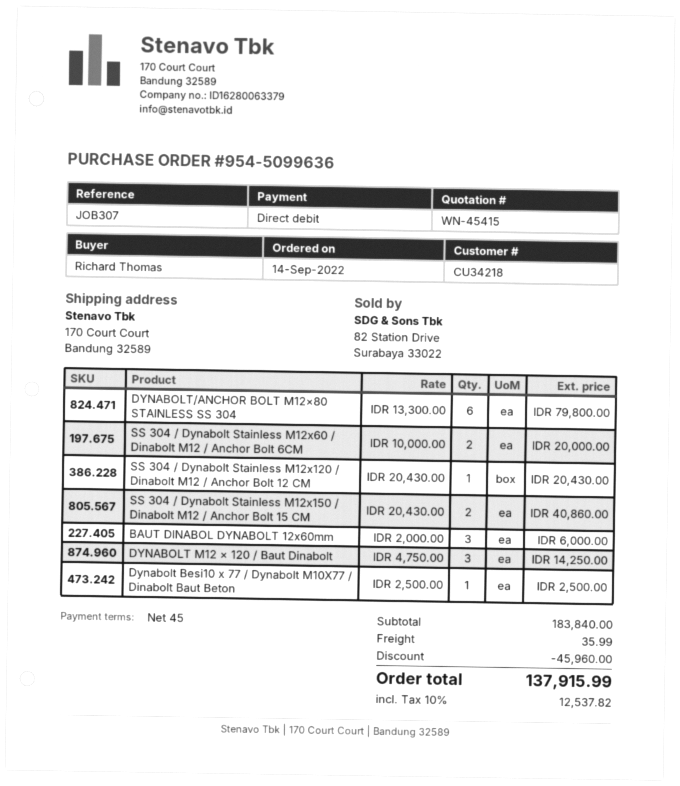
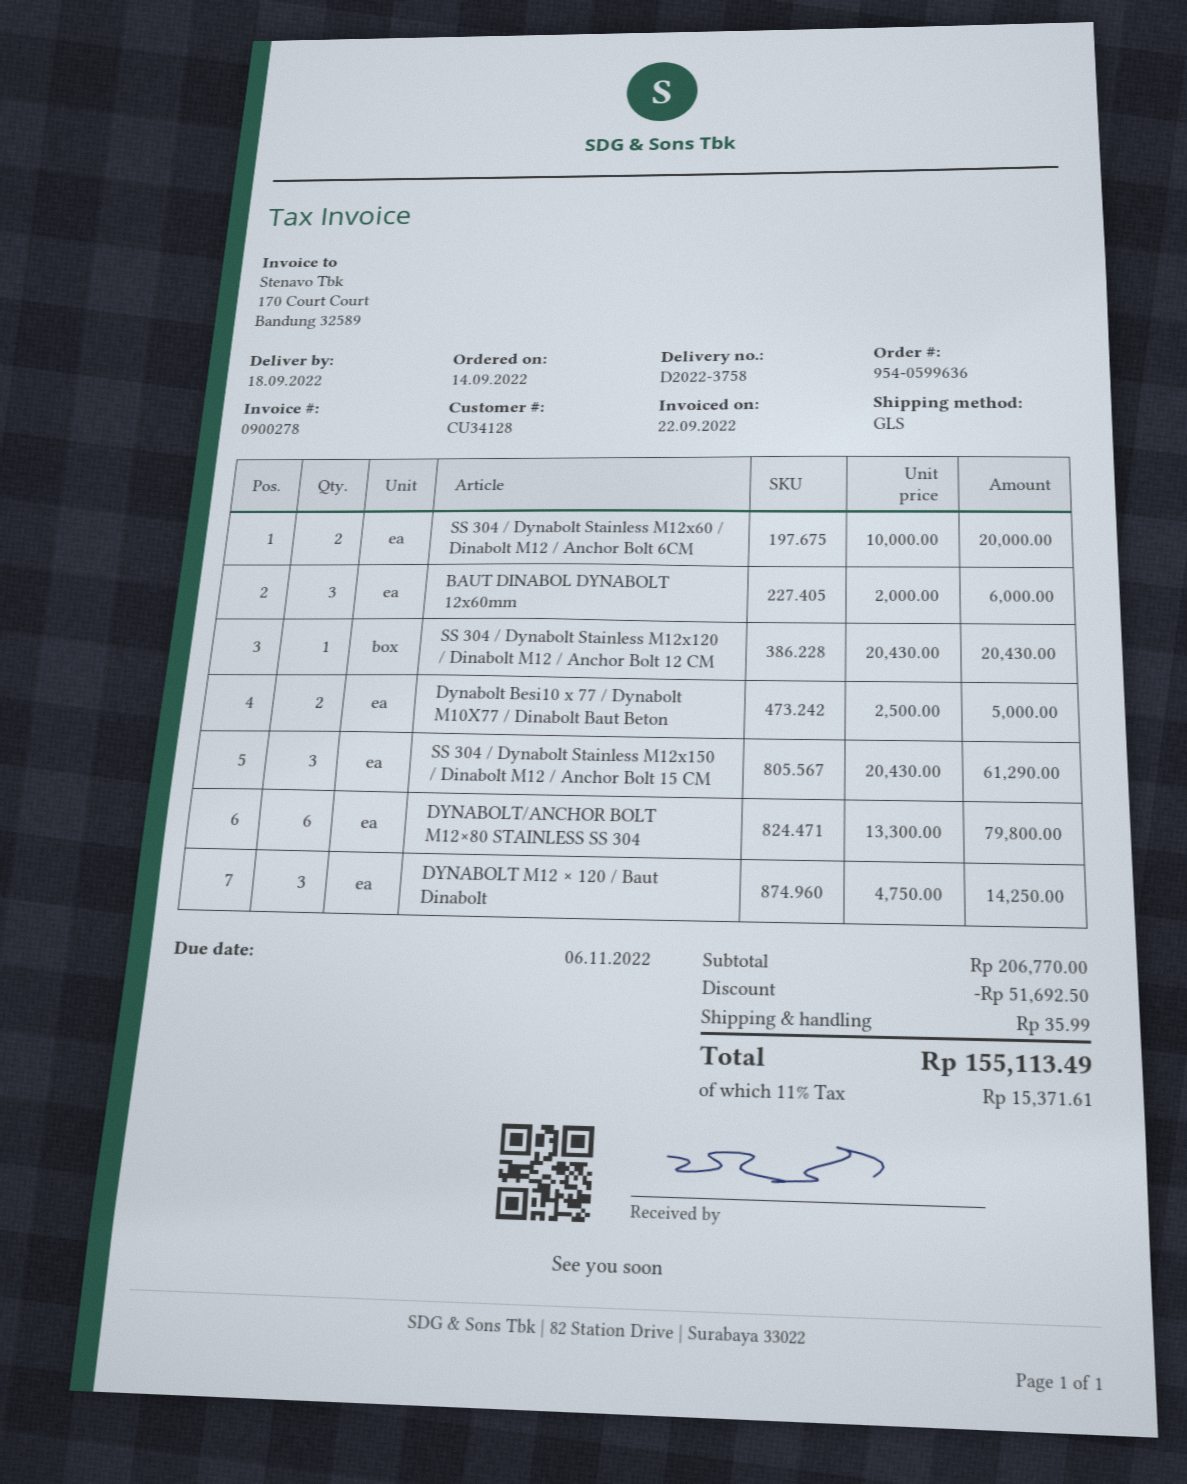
order number: 954-5099636 -> 954-0599636
customer number: CU34218 -> CU34128
SS 304 / Dynabolt Stainless M12x150 / Dinabolt M12 / Anchor Bolt 15 CM: 2 x 20430.00 = 40860.00 -> 3 x 20430.00 = 61290.00
Dynabolt Besi10 x 77 / Dynabolt M10X77 / Dinabolt Baut Beton: 1 x 2500.00 = 2500.00 -> 2 x 2500.00 = 5000.00
subtotal: 183840.00 -> 206770.00
discount: 45960.00 -> 51692.50
tax: 10% = 12537.82 -> 11% = 15371.61
total: 137915.99 -> 155113.49

